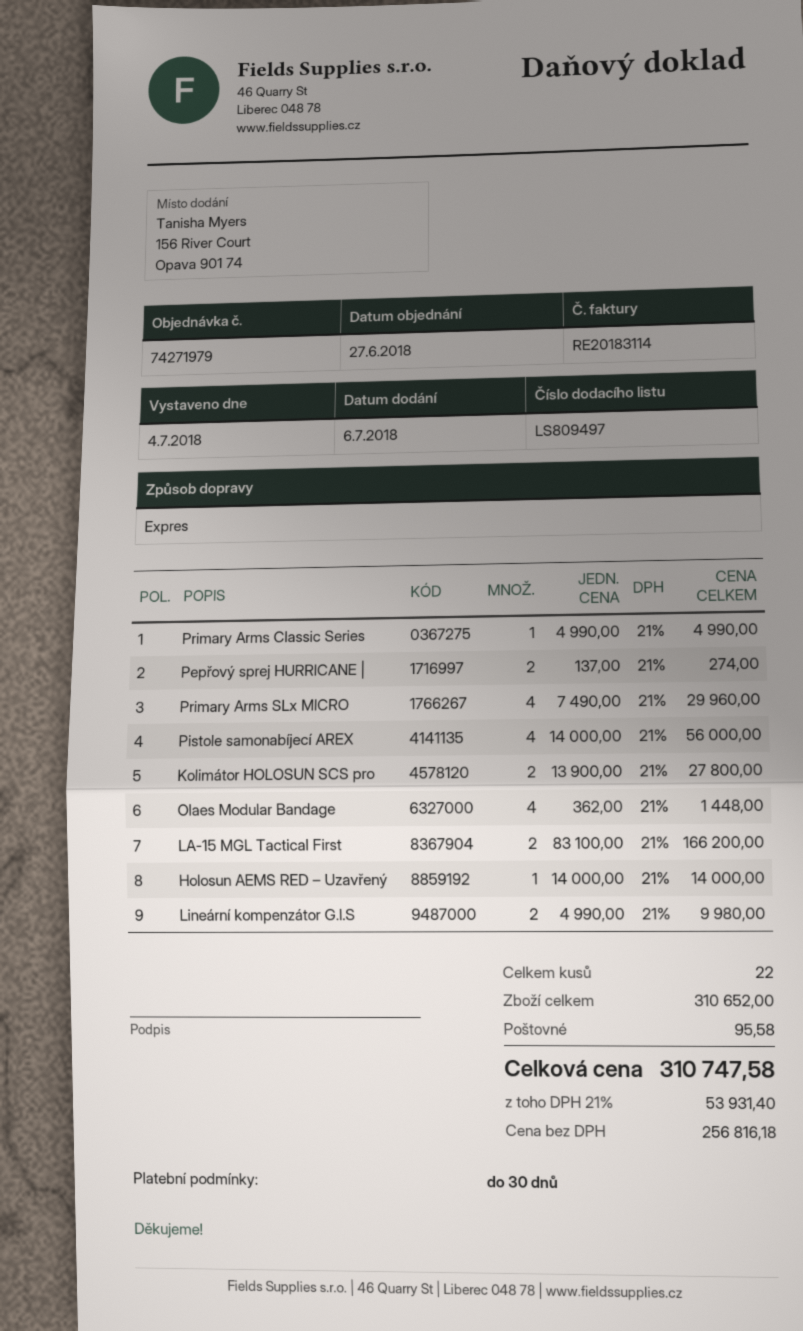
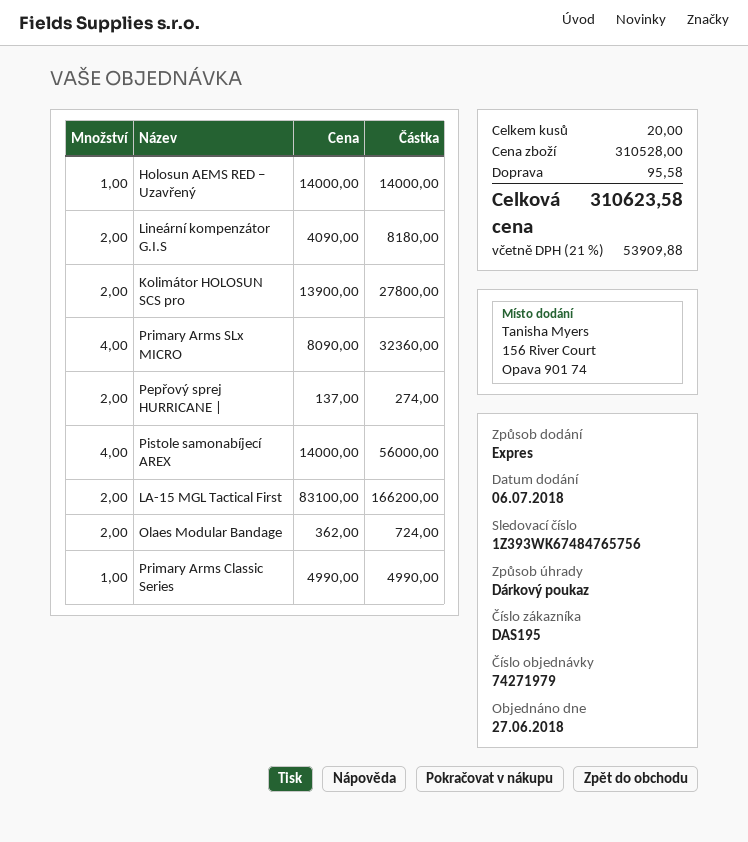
Primary Arms SLx MICRO: 4 x 7490.00 = 29960.00 -> 4 x 8090.00 = 32360.00
Olaes Modular Bandage: 4 x 362.00 = 1448.00 -> 2 x 362.00 = 724.00
Lineární kompenzátor G.I.S: 2 x 4990.00 = 9980.00 -> 2 x 4090.00 = 8180.00
total quantity: 22 -> 20
subtotal: 310652.00 -> 310528.00
tax: 21% = 53931.40 -> 21% = 53909.88
total: 310747.58 -> 310623.58

